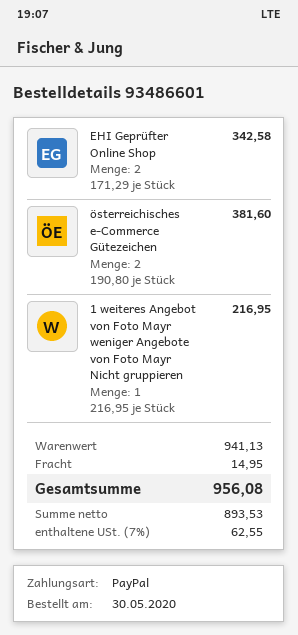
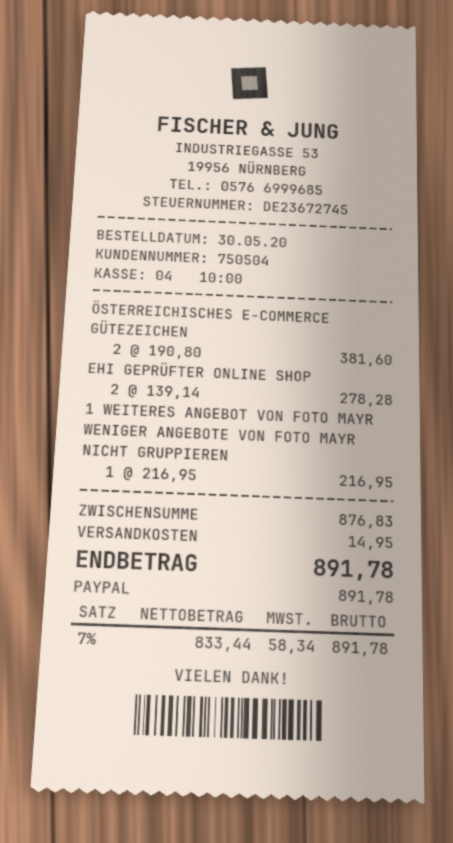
EHI Geprüfter Online Shop: 2 x 171.29 = 342.58 -> 2 x 139.14 = 278.28
subtotal: 941.13 -> 876.83
net: 893.53 -> 833.44
tax: 7% = 62.55 -> 7% = 58.34
total: 956.08 -> 891.78

